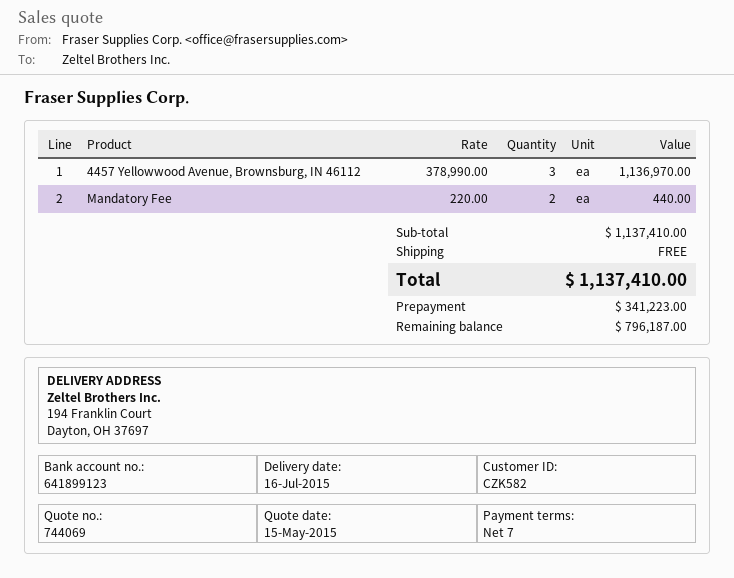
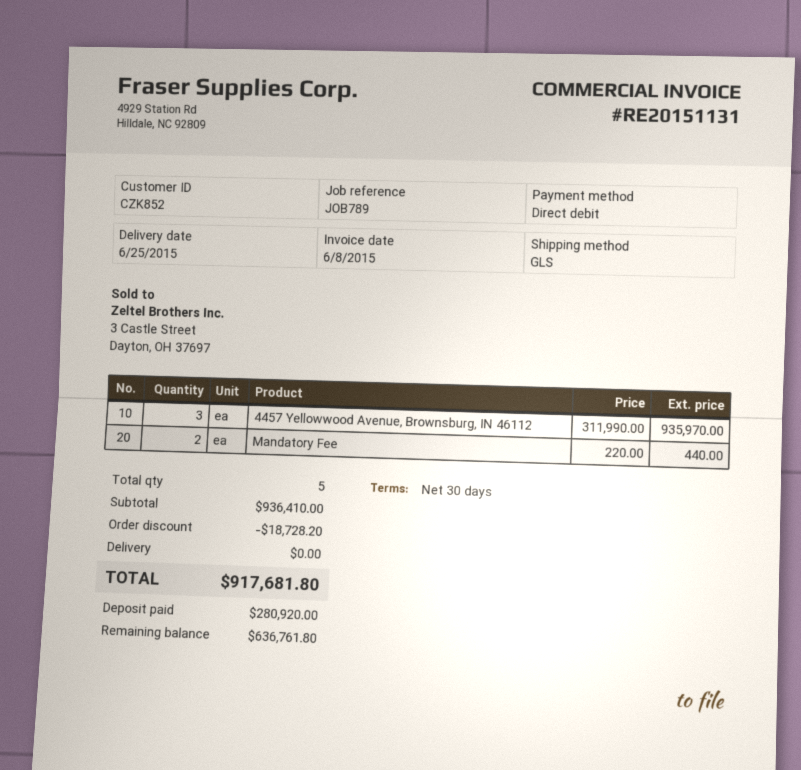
delivery date: 2015-07-16 -> 2015-06-25
payment terms: 7 days -> 30 days
customer number: CZK582 -> CZK852
4457 Yellowwood Avenue, Brownsburg, IN 46112: 3 x 378990.00 = 1136970.00 -> 3 x 311990.00 = 935970.00
subtotal: 1137410.00 -> 936410.00
discount: none -> 18728.20
total: 1137410.00 -> 917681.80
deposit: 341223.00 -> 280920.00
balance: 796187.00 -> 636761.80

